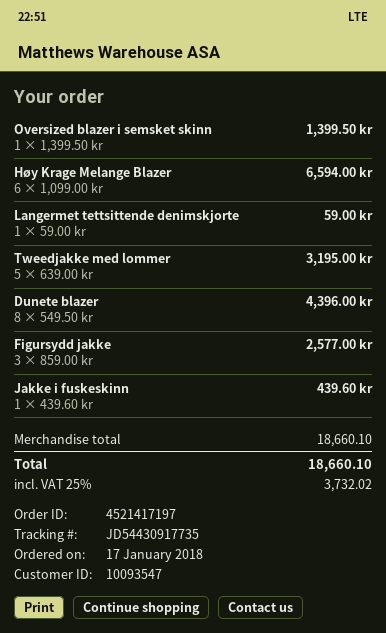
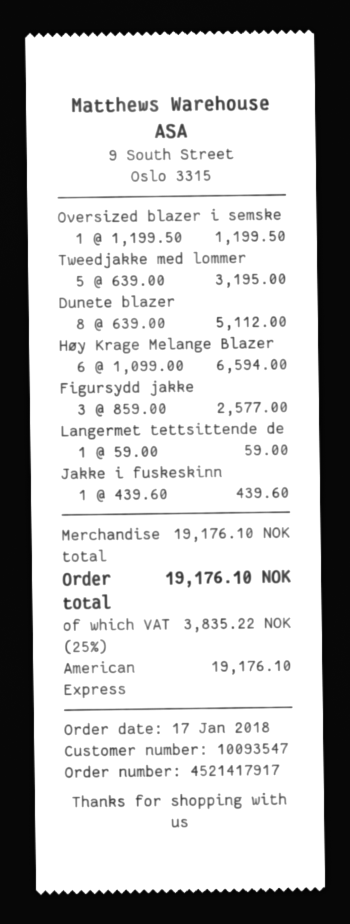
order number: 4521417197 -> 4521417917
Oversized blazer i semsket skinn: 1 x 1399.50 = 1399.50 -> 1 x 1199.50 = 1199.50
Dunete blazer: 8 x 549.50 = 4396.00 -> 8 x 639.00 = 5112.00
subtotal: 18660.10 -> 19176.10
tax: 25% = 3732.02 -> 25% = 3835.22
total: 18660.10 -> 19176.10

